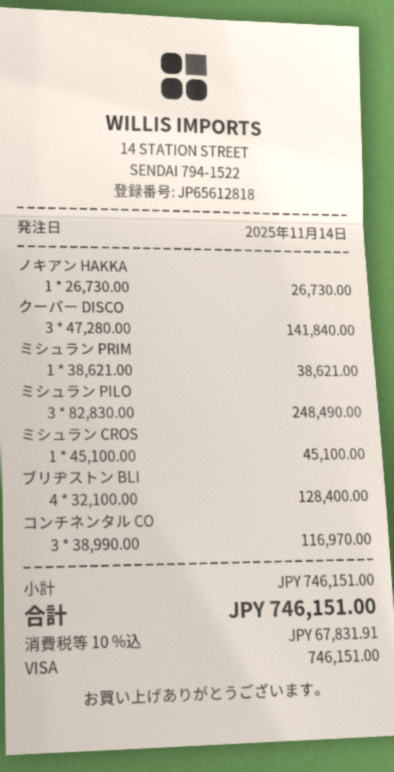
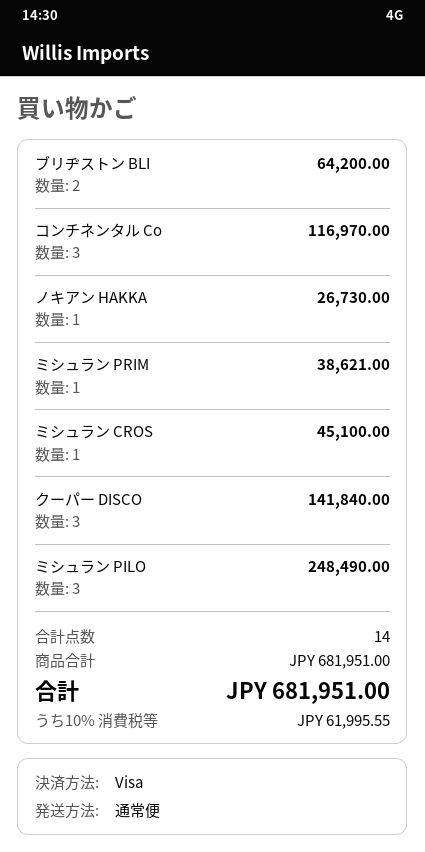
ブリヂストン BLI: 4 for 128400.00 -> 2 for 64200.00
subtotal: 746151.00 -> 681951.00
tax: 10% = 67831.91 -> 10% = 61995.55
total: 746151.00 -> 681951.00

